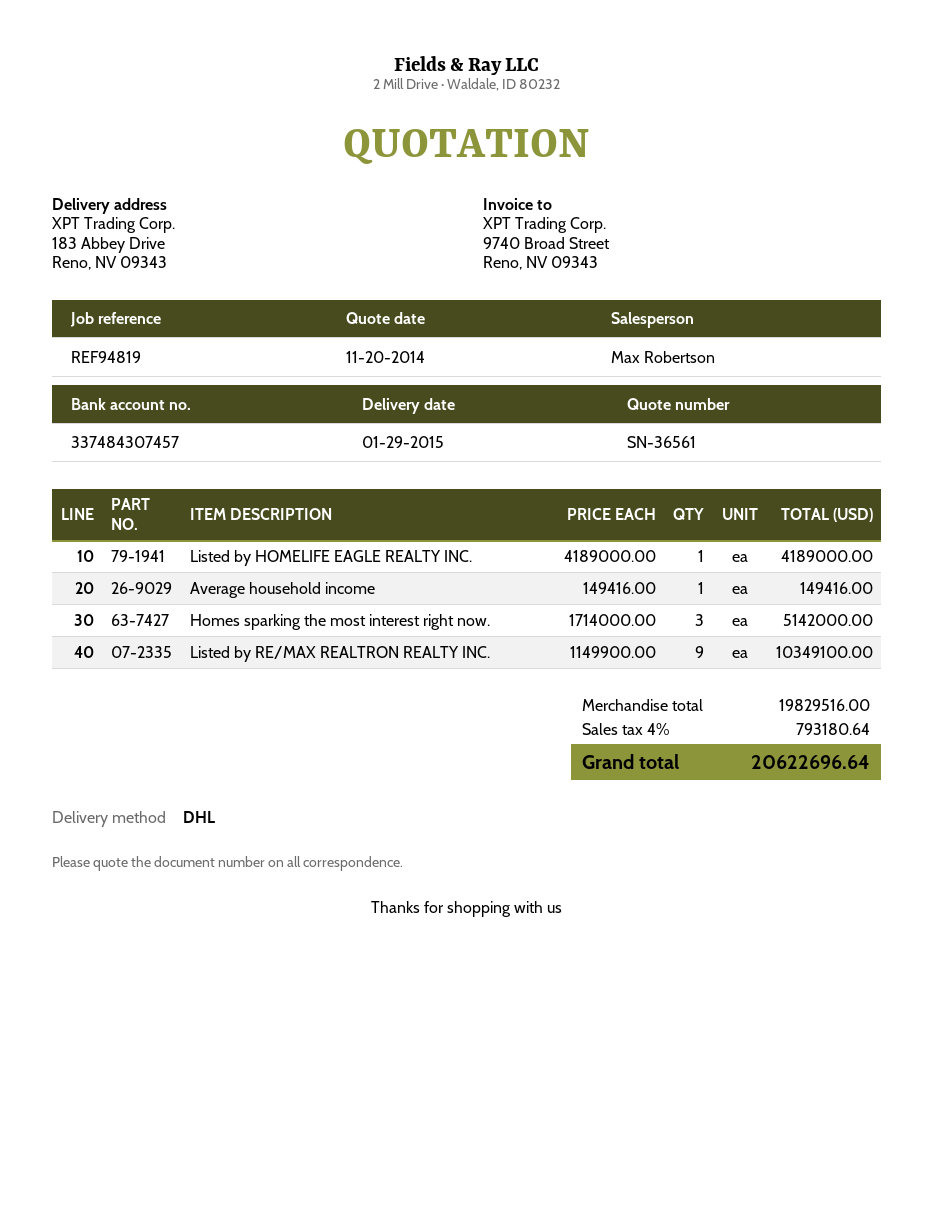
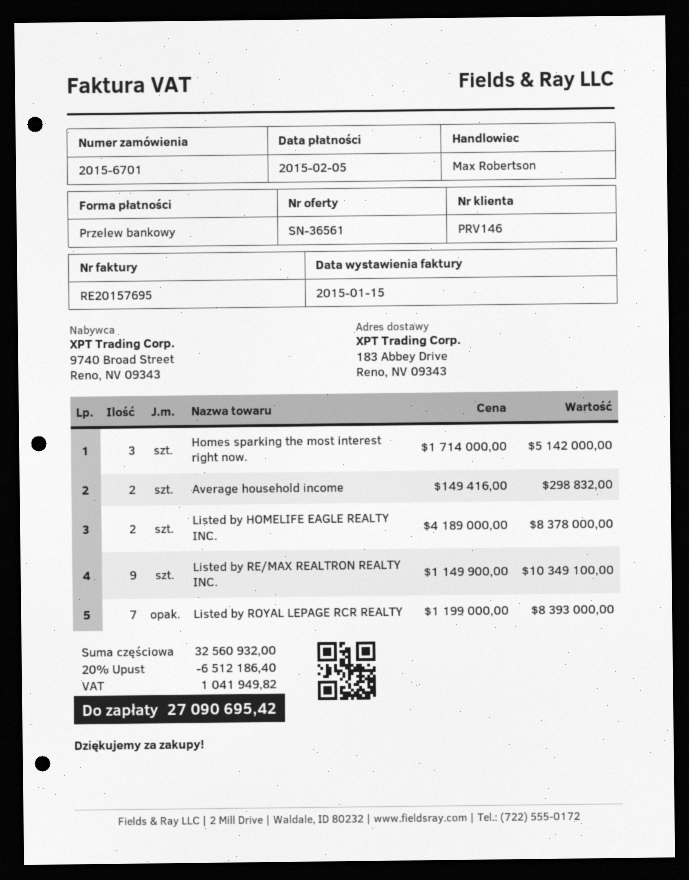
Listed by HOMELIFE EAGLE REALTY INC.: 1 x 4189000.00 = 4189000.00 -> 2 x 4189000.00 = 8378000.00
Average household income: 1 x 149416.00 = 149416.00 -> 2 x 149416.00 = 298832.00
Listed by ROYAL LEPAGE RCR REALTY: none -> 7 x 1199000.00 = 8393000.00
subtotal: 19829516.00 -> 32560932.00
discount: none -> 20% = 6512186.40
tax: 793180.64 -> 1041949.82
total: 20622696.64 -> 27090695.42

